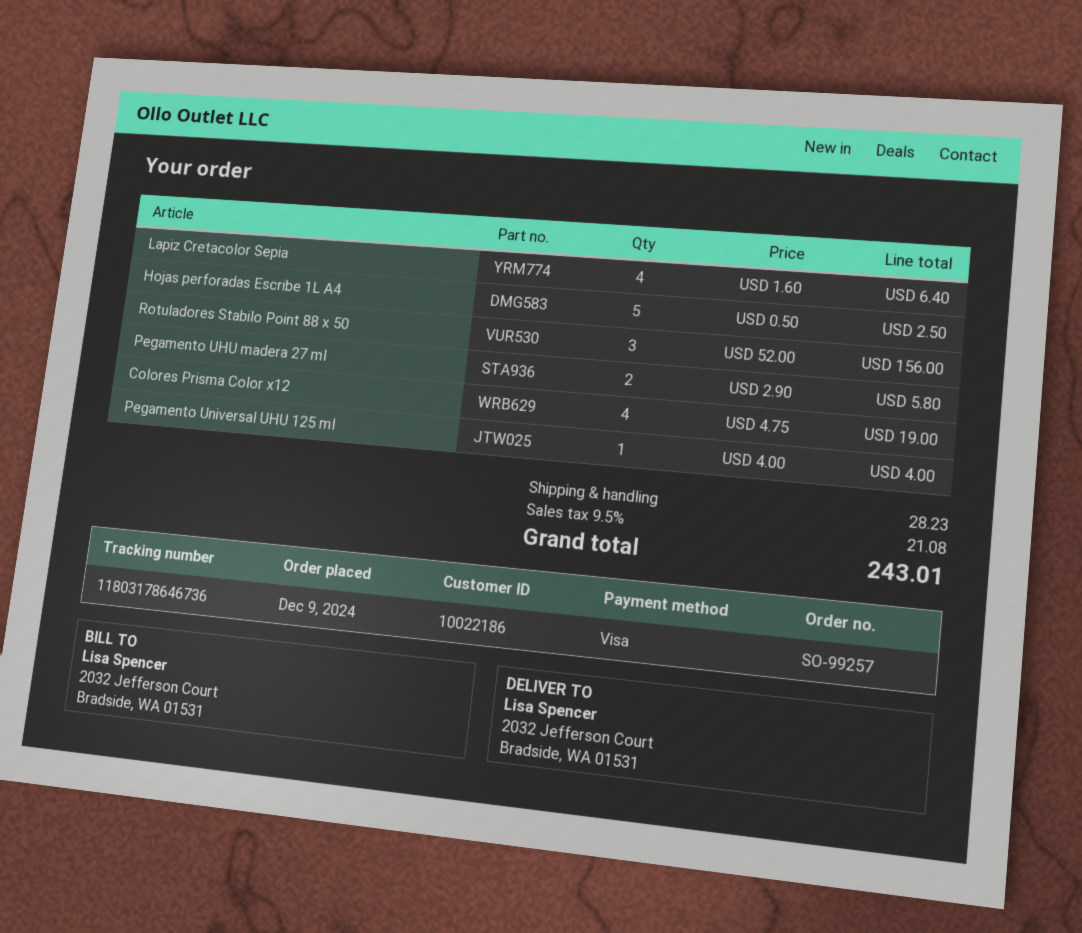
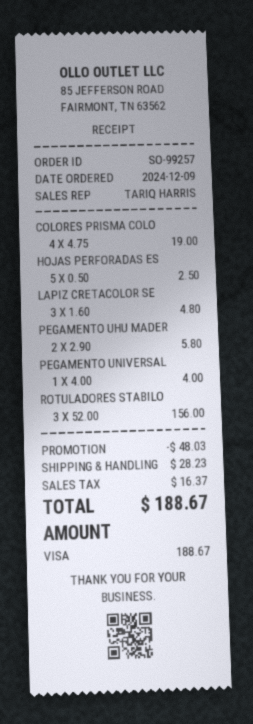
Lapiz Cretacolor Sepia: 4 x 1.60 = 6.40 -> 3 x 1.60 = 4.80
discount: none -> 48.03
tax: 21.08 -> 16.37
total: 243.01 -> 188.67

